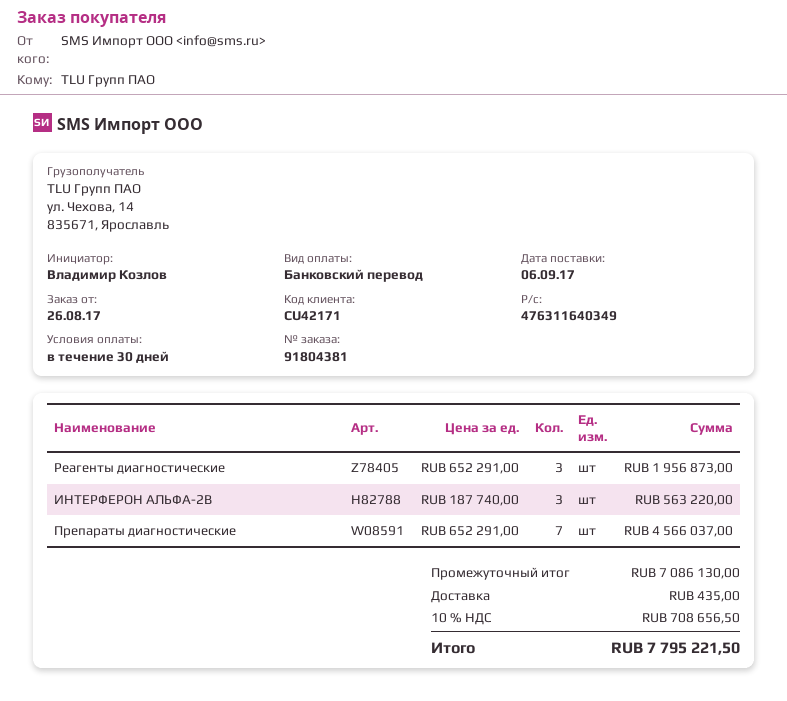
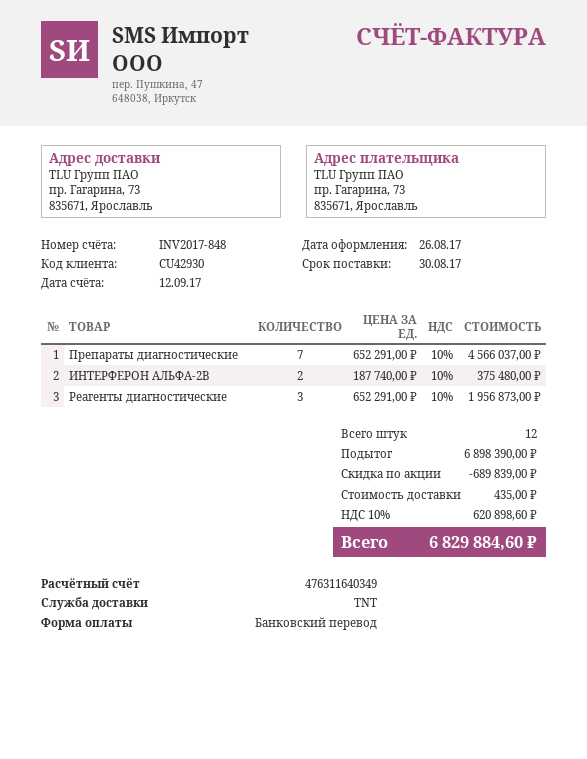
delivery date: 2017-09-06 -> 2017-08-30
customer number: CU42171 -> CU42930
ship to: ул. Чехова, 14, 835671, Ярославль -> пр. Гагарина, 73, 835671, Ярославль
ИНТЕРФЕРОН АЛЬФА-2B: 3 x 187740.00 = 563220.00 -> 2 x 187740.00 = 375480.00
subtotal: 7086130.00 -> 6898390.00
discount: none -> 689839.00
tax: 10% = 708656.50 -> 10% = 620898.60
total: 7795221.50 -> 6829884.60

